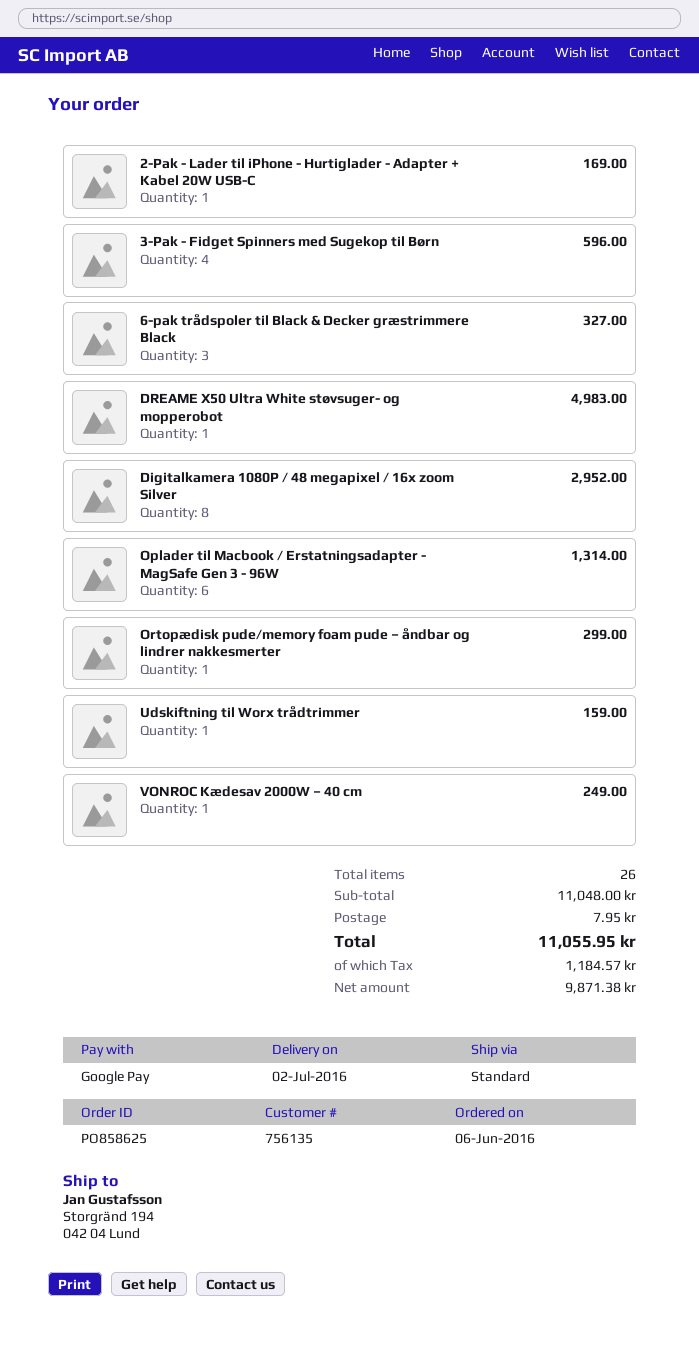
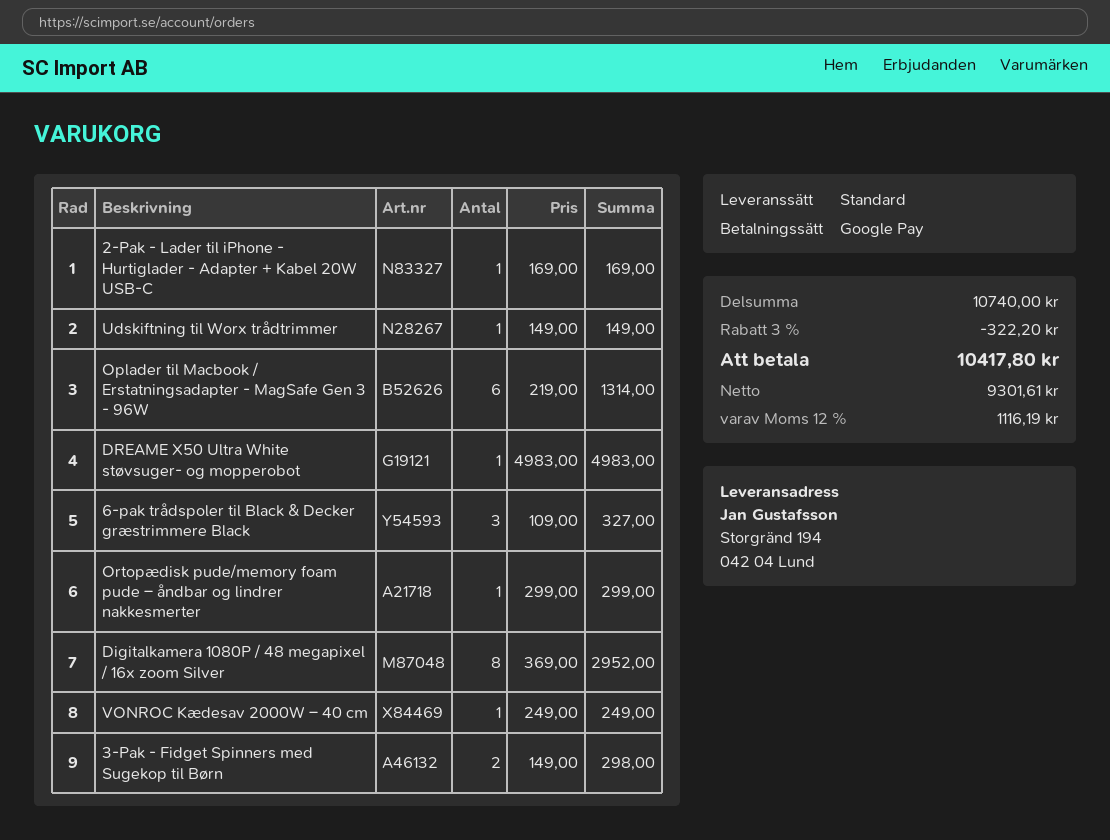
3-Pak - Fidget Spinners med Sugekop til Børn: 4 for 596.00 -> 2 for 298.00
Udskiftning til Worx trådtrimmer: 1 for 159.00 -> 1 for 149.00
subtotal: 11048.00 -> 10740.00
discount: none -> 3% = 322.20
shipping: 7.95 -> none
net: 9871.38 -> 9301.61
tax: 1184.57 -> 1116.19
total: 11055.95 -> 10417.80

